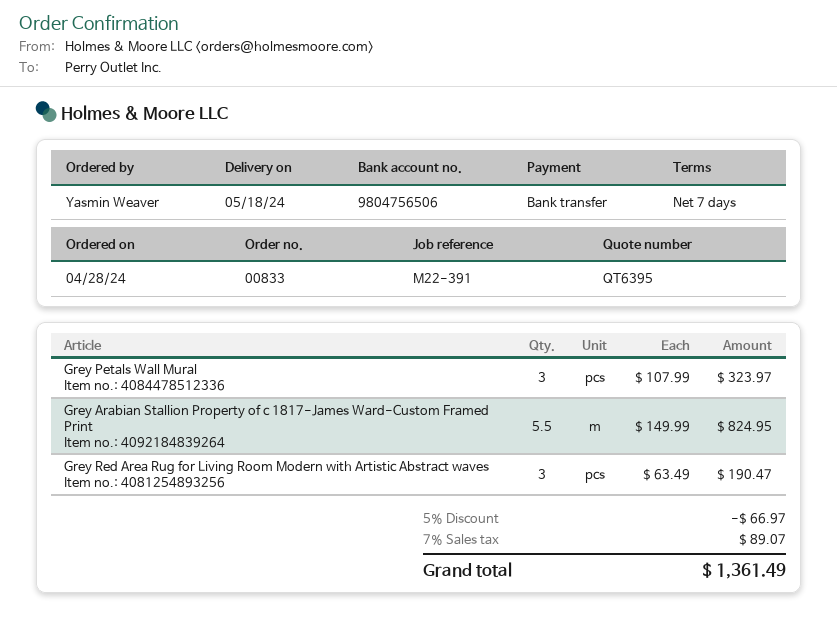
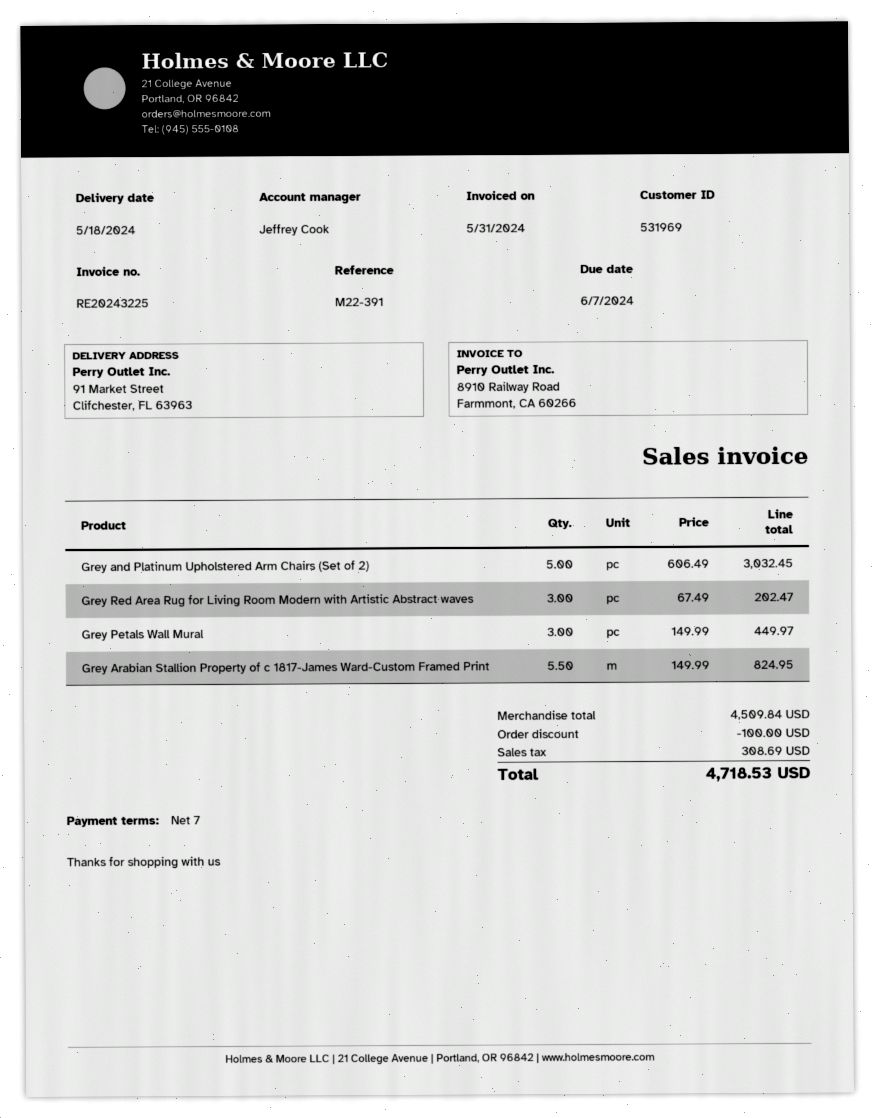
Grey Petals Wall Mural: 3 x 107.99 = 323.97 -> 3 x 149.99 = 449.97
Grey Red Area Rug for Living Room Modern with Artistic Abstract waves: 3 x 63.49 = 190.47 -> 3 x 67.49 = 202.47
Grey and Platinum Upholstered Arm Chairs (Set of 2): none -> 5 x 606.49 = 3032.45
discount: 66.97 -> 100.00
tax: 89.07 -> 308.69
total: 1361.49 -> 4718.53

